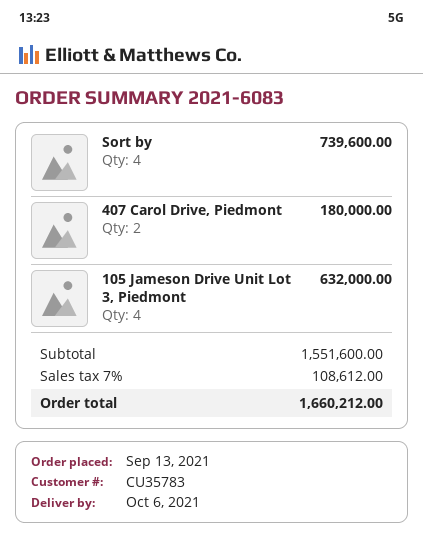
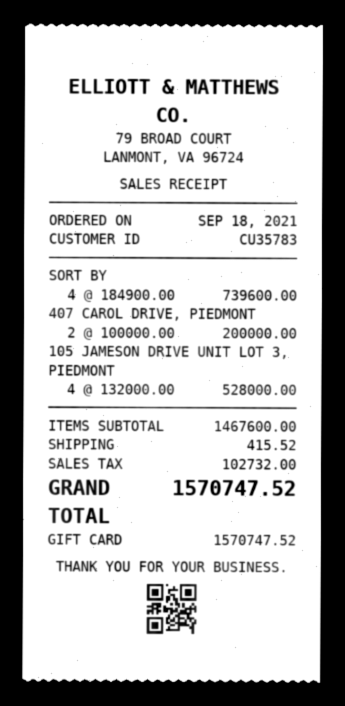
order date: 2021-09-13 -> 2021-09-18
407 Carol Drive, Piedmont: 2 for 180000.00 -> 2 for 200000.00
105 Jameson Drive Unit Lot 3, Piedmont: 4 for 632000.00 -> 4 for 528000.00
subtotal: 1551600.00 -> 1467600.00
shipping: none -> 415.52
tax: 108612.00 -> 102732.00
total: 1660212.00 -> 1570747.52

